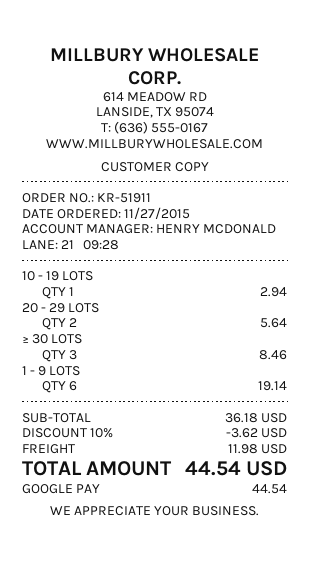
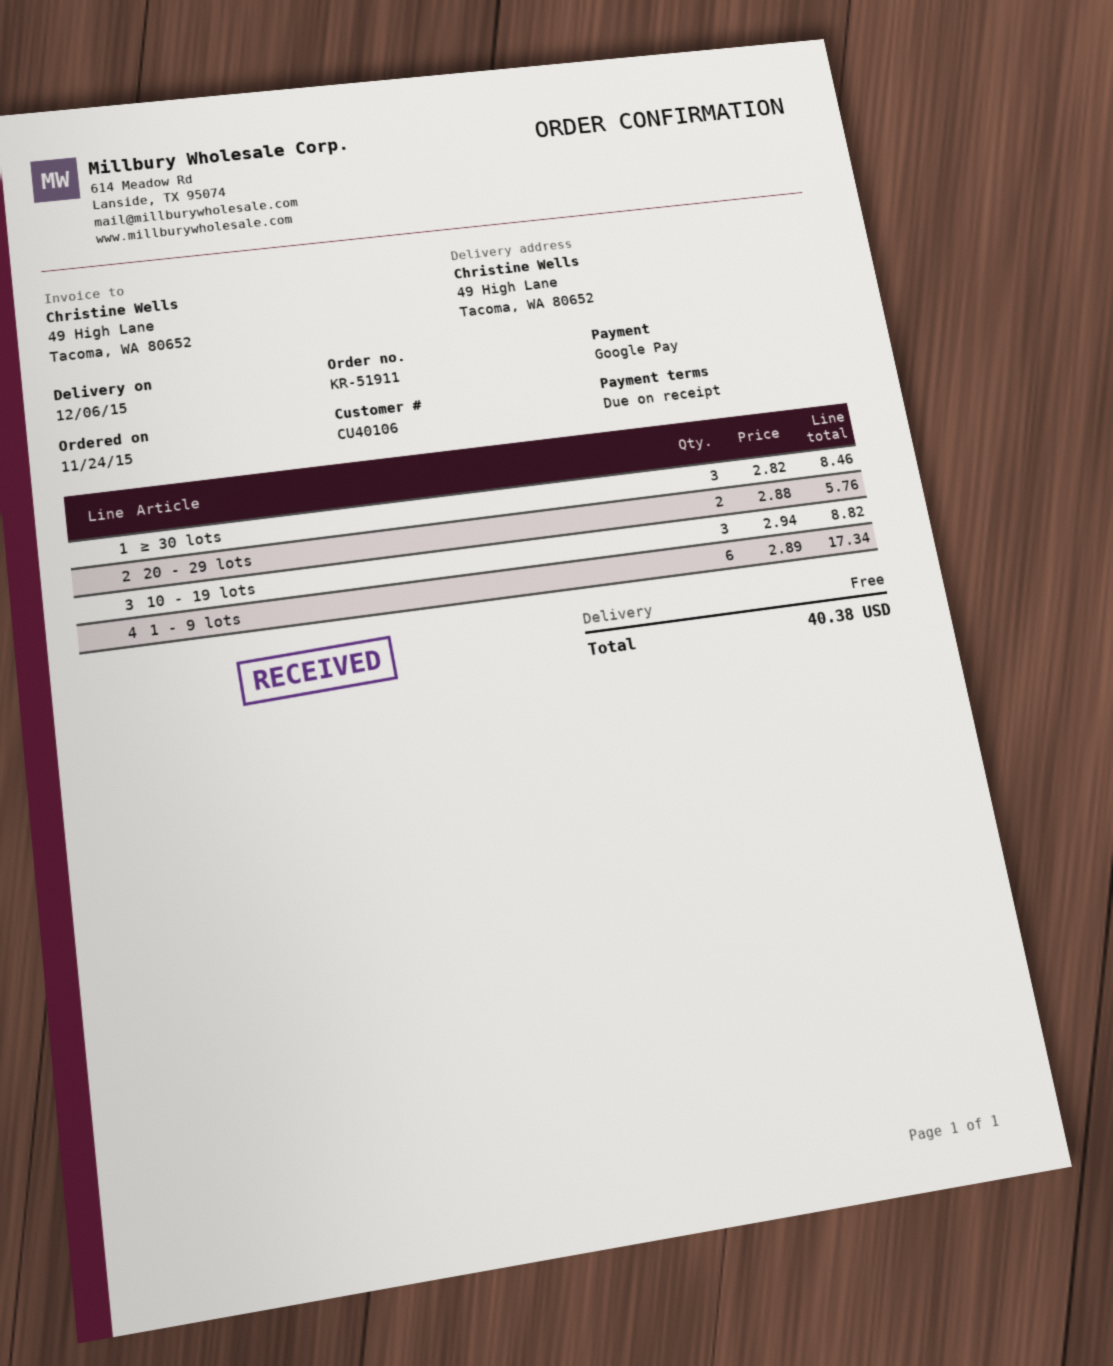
order date: 2015-11-27 -> 2015-11-24
10 - 19 LOTS: 1 for 2.94 -> 3 for 8.82
20 - 29 LOTS: 2 for 5.64 -> 2 for 5.76
1 - 9 LOTS: 6 for 19.14 -> 6 for 17.34
discount: 10% = 3.62 -> none
shipping: 11.98 -> 0.00
total: 44.54 -> 40.38

